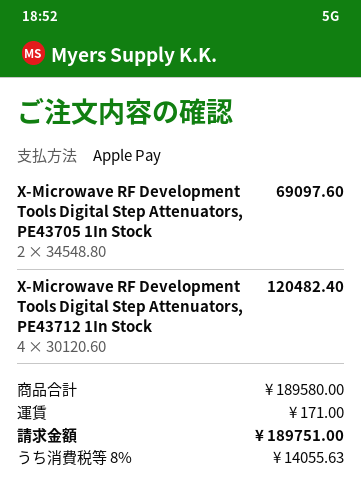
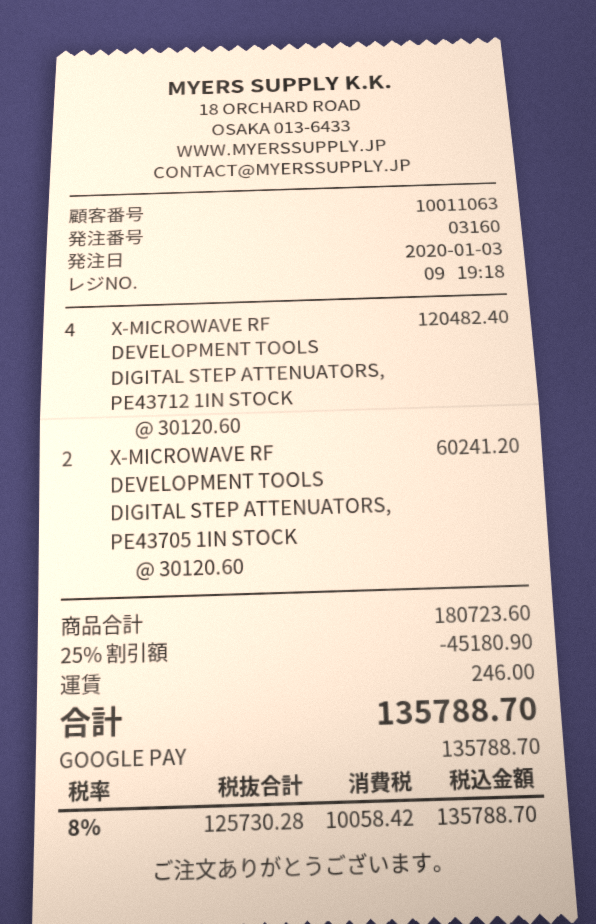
payment method: Apple Pay -> Google Pay
X-Microwave RF Development Tools Digital Step Attenuators, PE43705 1In Stock: 2 x 34548.80 = 69097.60 -> 2 x 30120.60 = 60241.20
subtotal: 189580.00 -> 180723.60
discount: none -> 25% = 45180.90
shipping: 171.00 -> 246.00
tax: 8% = 14055.63 -> 8% = 10058.42
total: 189751.00 -> 135788.70

